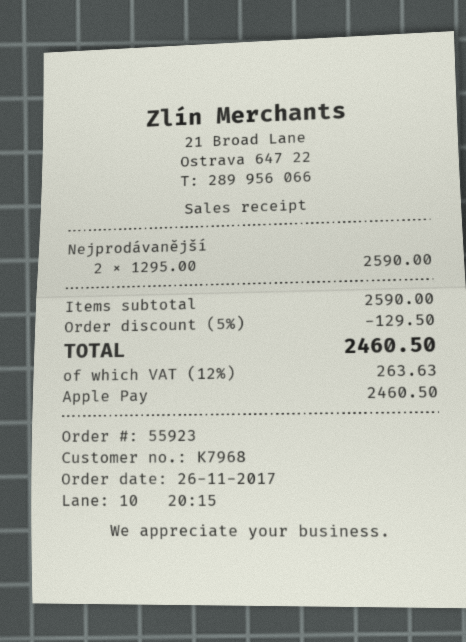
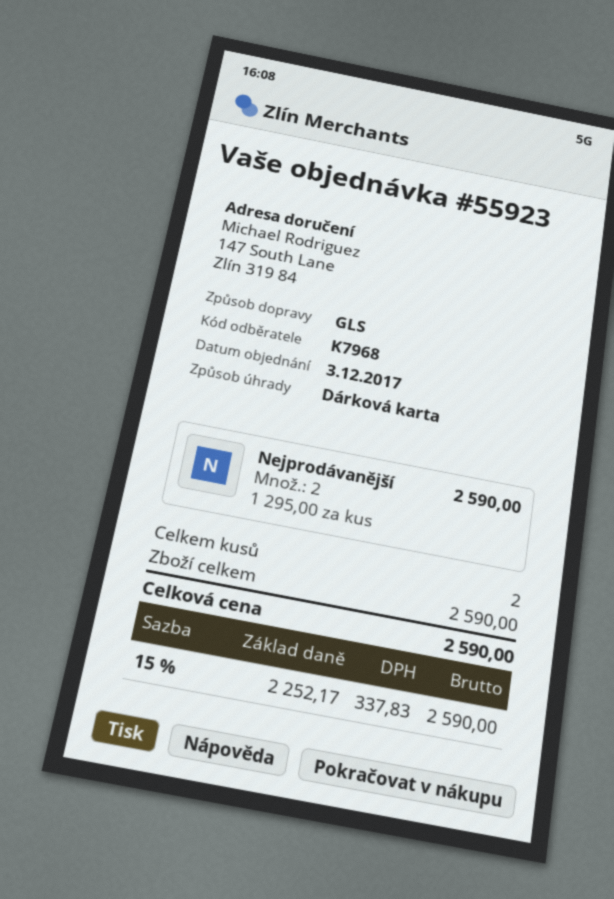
order date: 2017-11-26 -> 2017-12-03
payment method: Apple Pay -> gift card
discount: 5% = 129.50 -> none
tax: 12% = 263.63 -> 15% = 337.83
total: 2460.50 -> 2590.00

